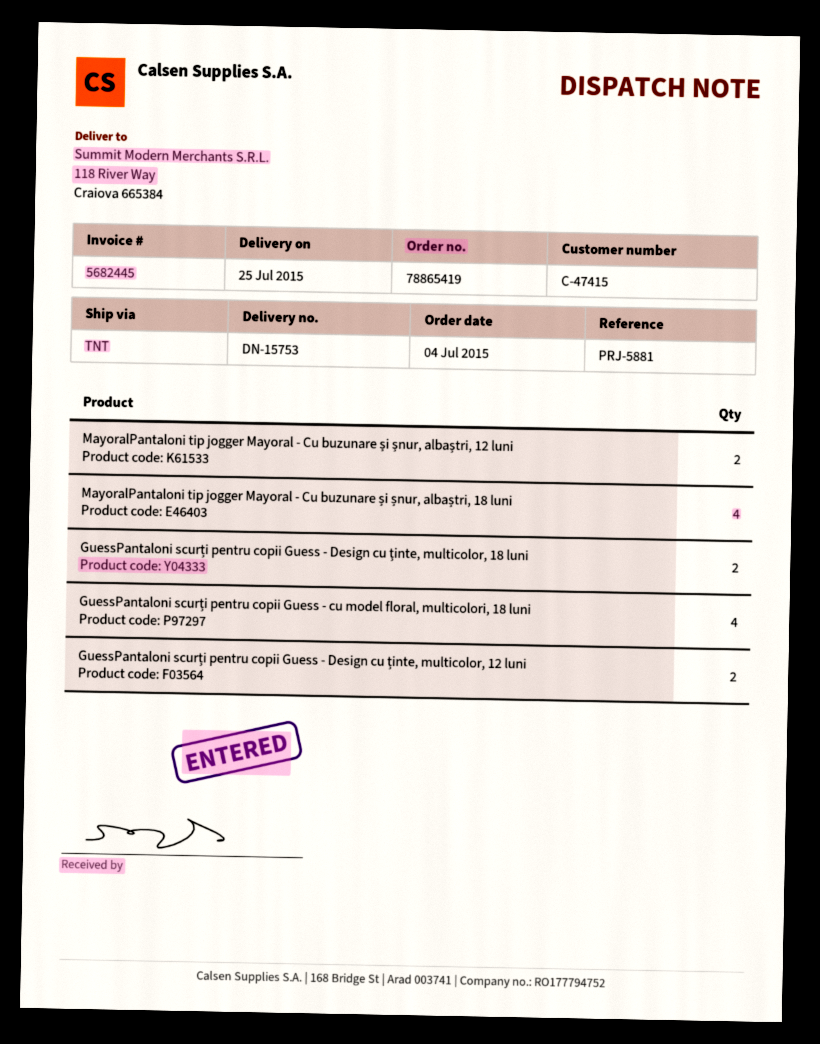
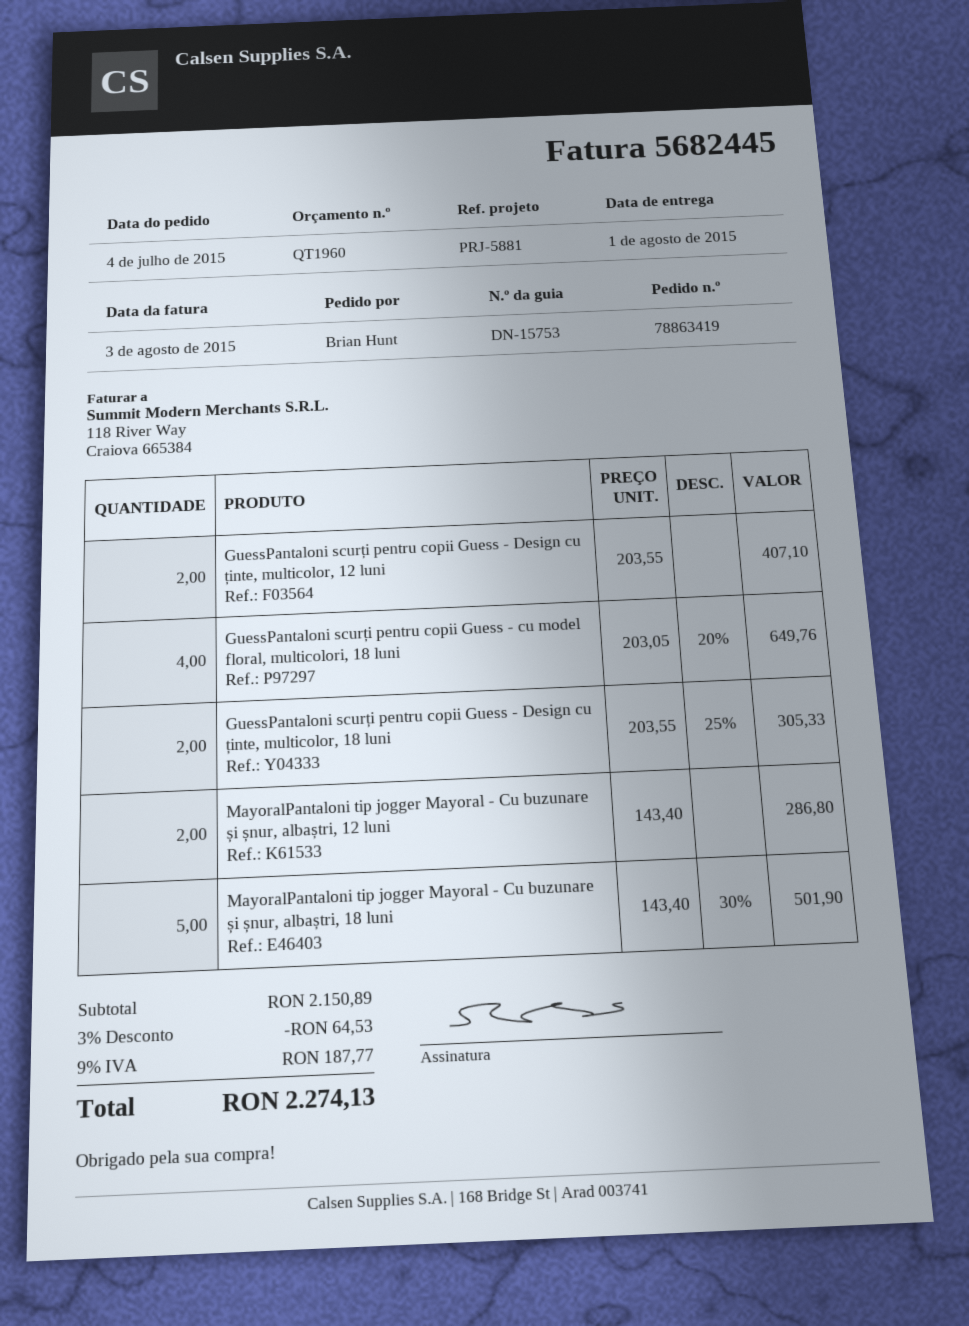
order number: 78865419 -> 78863419
delivery date: 2015-07-25 -> 2015-08-01
MayoralPantaloni tip jogger Mayoral - Cu buzunare și șnur, albaștri, 18 luni: 4 -> 5

